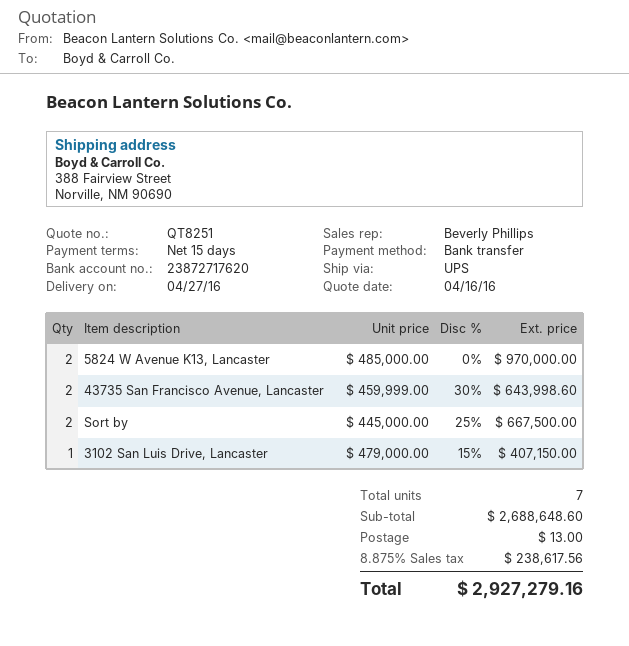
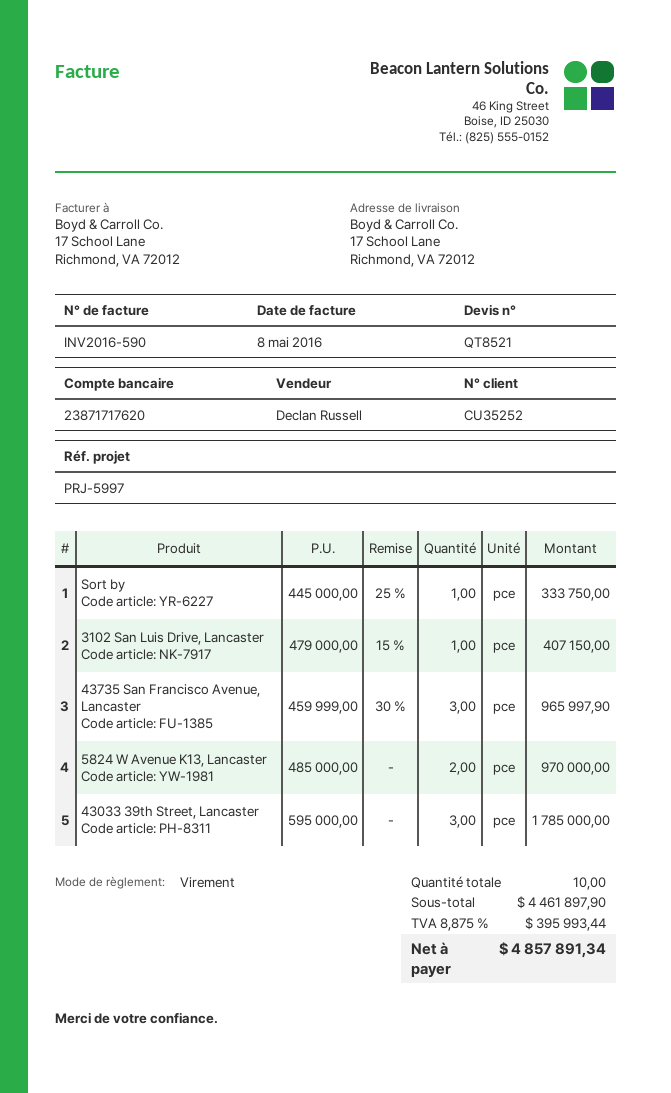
quote number: QT8251 -> QT8521
sales rep: Beverly Phillips -> Declan Russell
bank account: 23872717620 -> 23871717620
ship to: 388 Fairview Street, Norville, NM 90690 -> 17 School Lane, Richmond, VA 72012
43735 San Francisco Avenue, Lancaster: 2 x 459999.00 - 30% = 643998.60 -> 3 x 459999.00 - 30% = 965997.90
Sort by: 2 x 445000.00 - 25% = 667500.00 -> 1 x 445000.00 - 25% = 333750.00
43033 39th Street, Lancaster: none -> 3 x 595000.00 = 1785000.00
total quantity: 7 -> 10
subtotal: 2688648.60 -> 4461897.90
shipping: 13.00 -> none
tax: 8.875% = 238617.56 -> 8.875% = 395993.44
total: 2927279.16 -> 4857891.34

